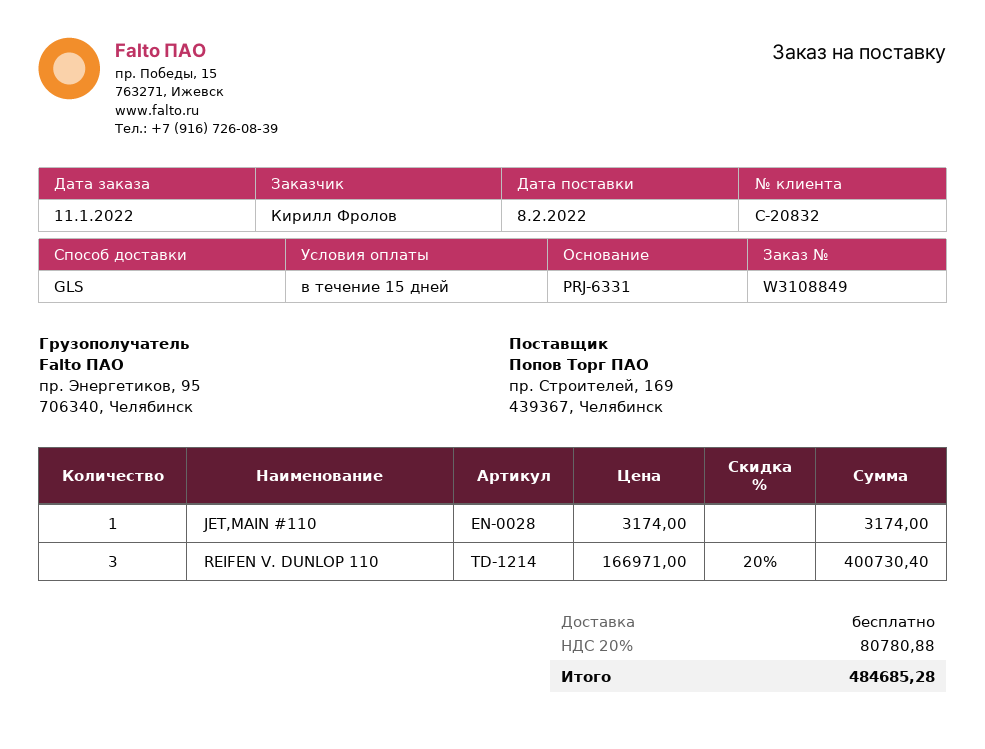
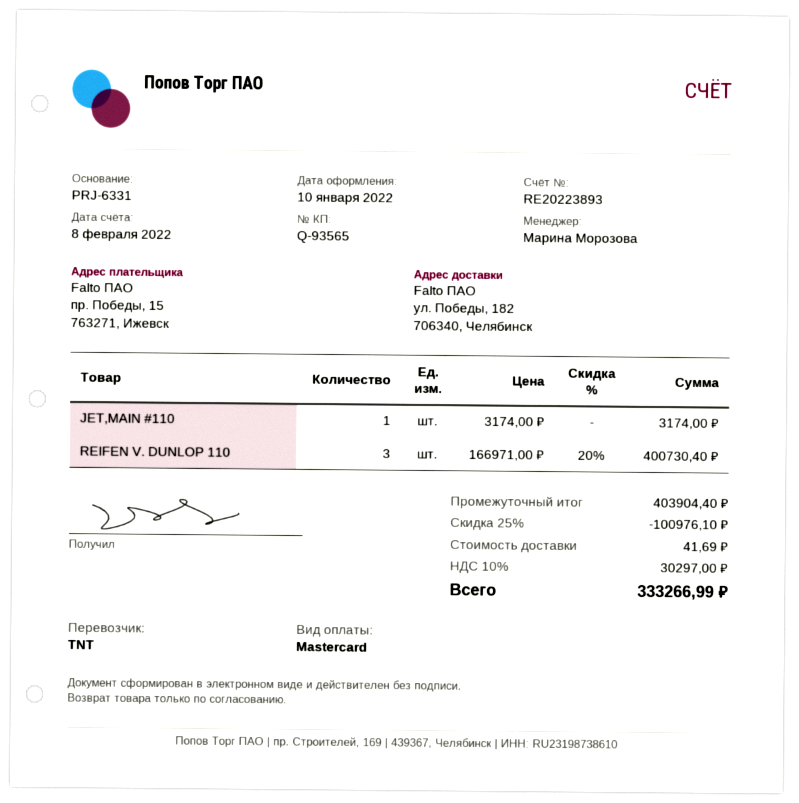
order date: 2022-01-11 -> 2022-01-10
shipping method: GLS -> TNT
ship to: пр. Энергетиков, 95, 706340, Челябинск -> ул. Победы, 182, 706340, Челябинск
discount: none -> 25% = 100976.10
shipping: 0.00 -> 41.69
tax: 20% = 80780.88 -> 10% = 30297.00
total: 484685.28 -> 333266.99

